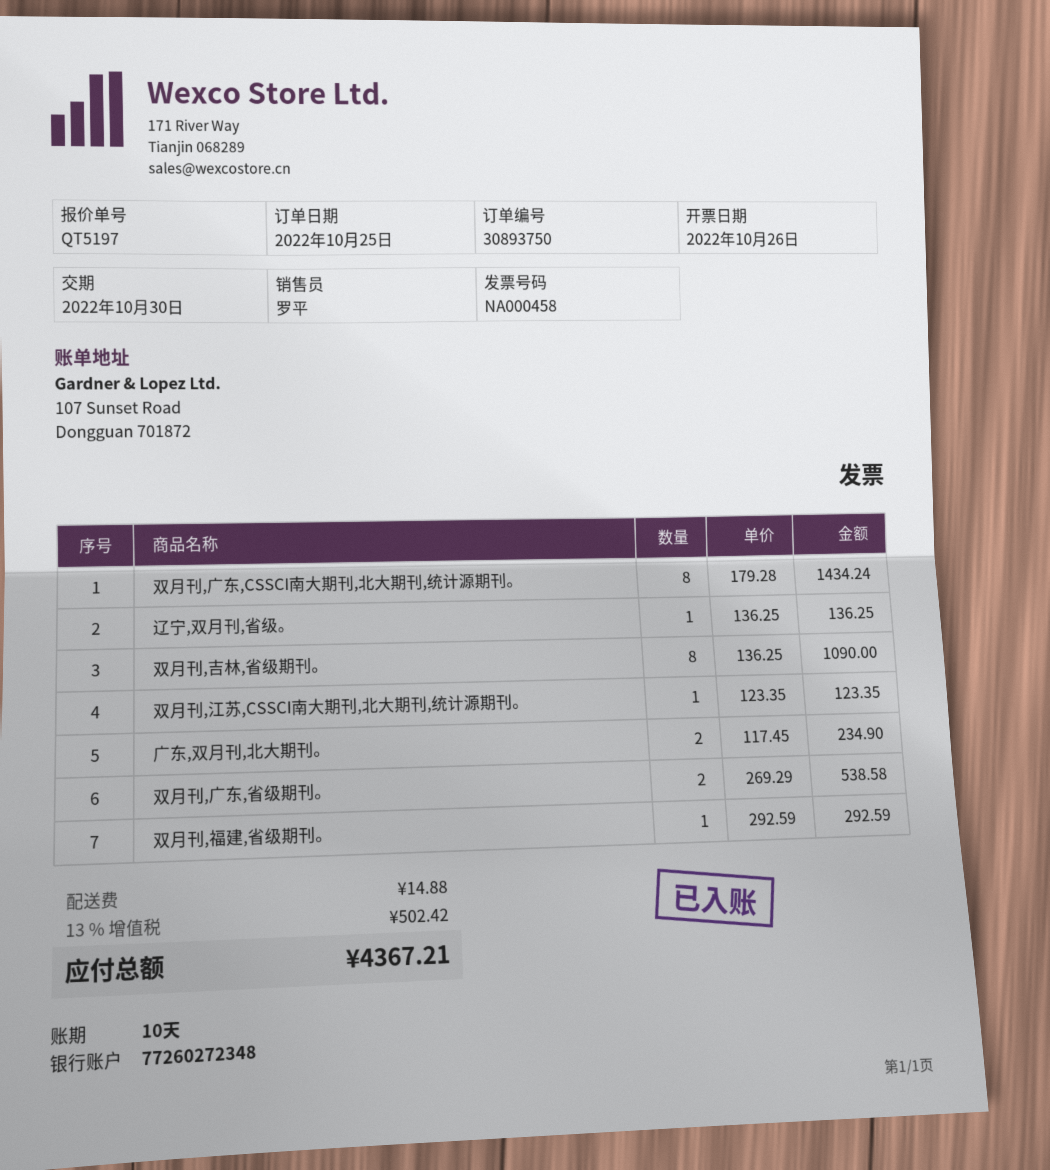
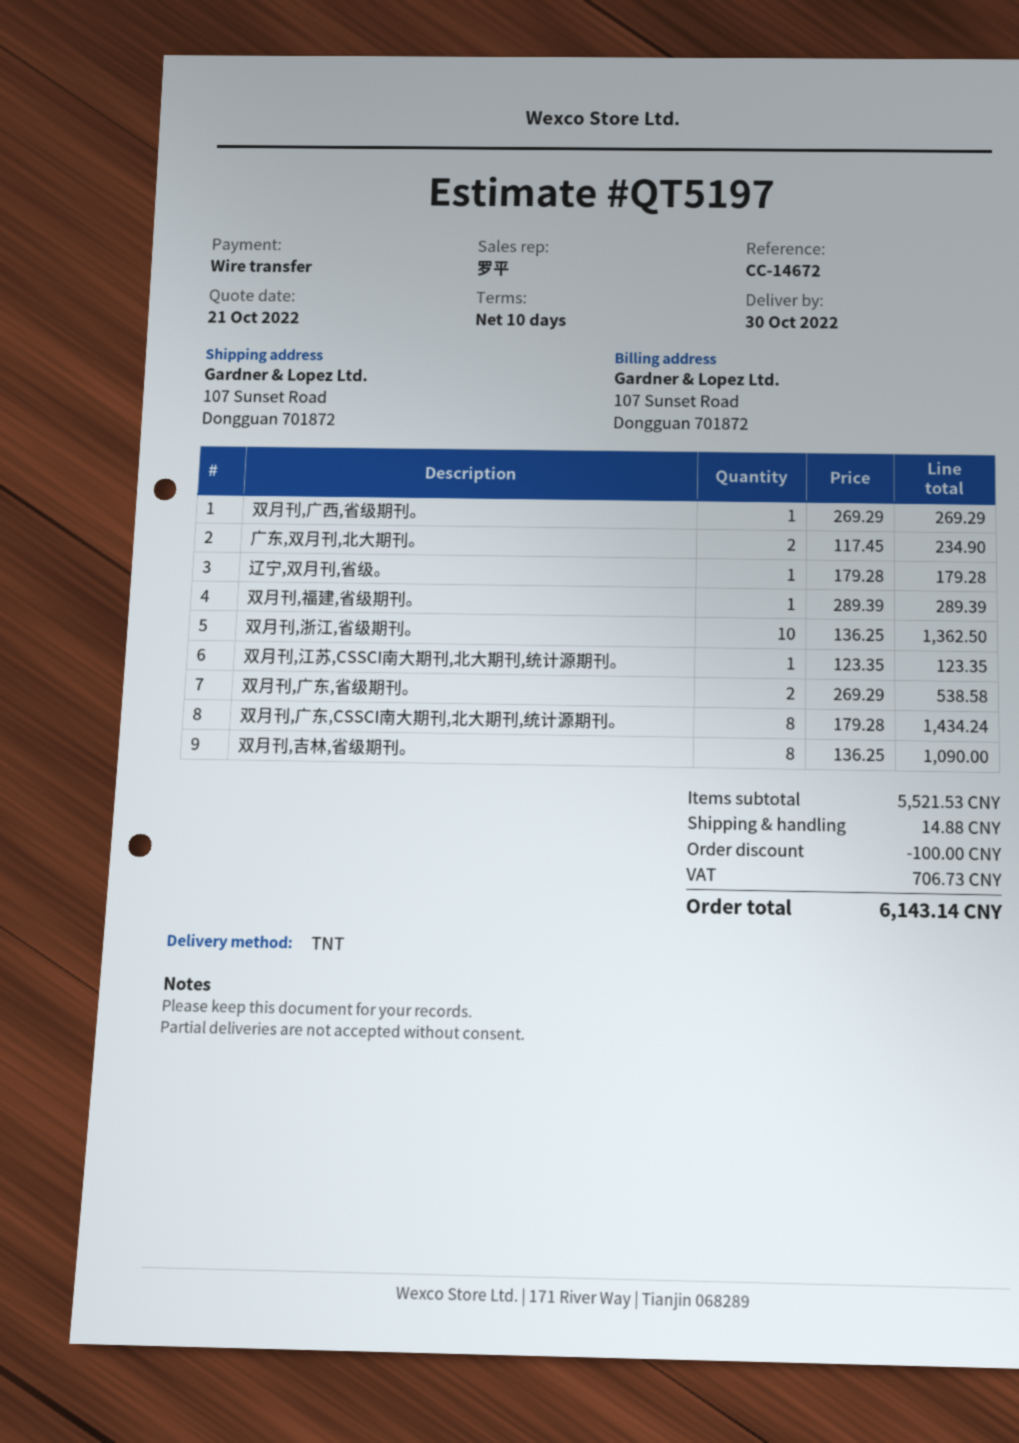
辽宁,双月刊,省级。: 1 x 136.25 = 136.25 -> 1 x 179.28 = 179.28
双月刊,福建,省级期刊。: 1 x 292.59 = 292.59 -> 1 x 289.39 = 289.39
双月刊,广西,省级期刊。: none -> 1 x 269.29 = 269.29
双月刊,浙江,省级期刊。: none -> 10 x 136.25 = 1362.50
discount: none -> 100.00
tax: 502.42 -> 706.73
total: 4367.21 -> 6143.14

